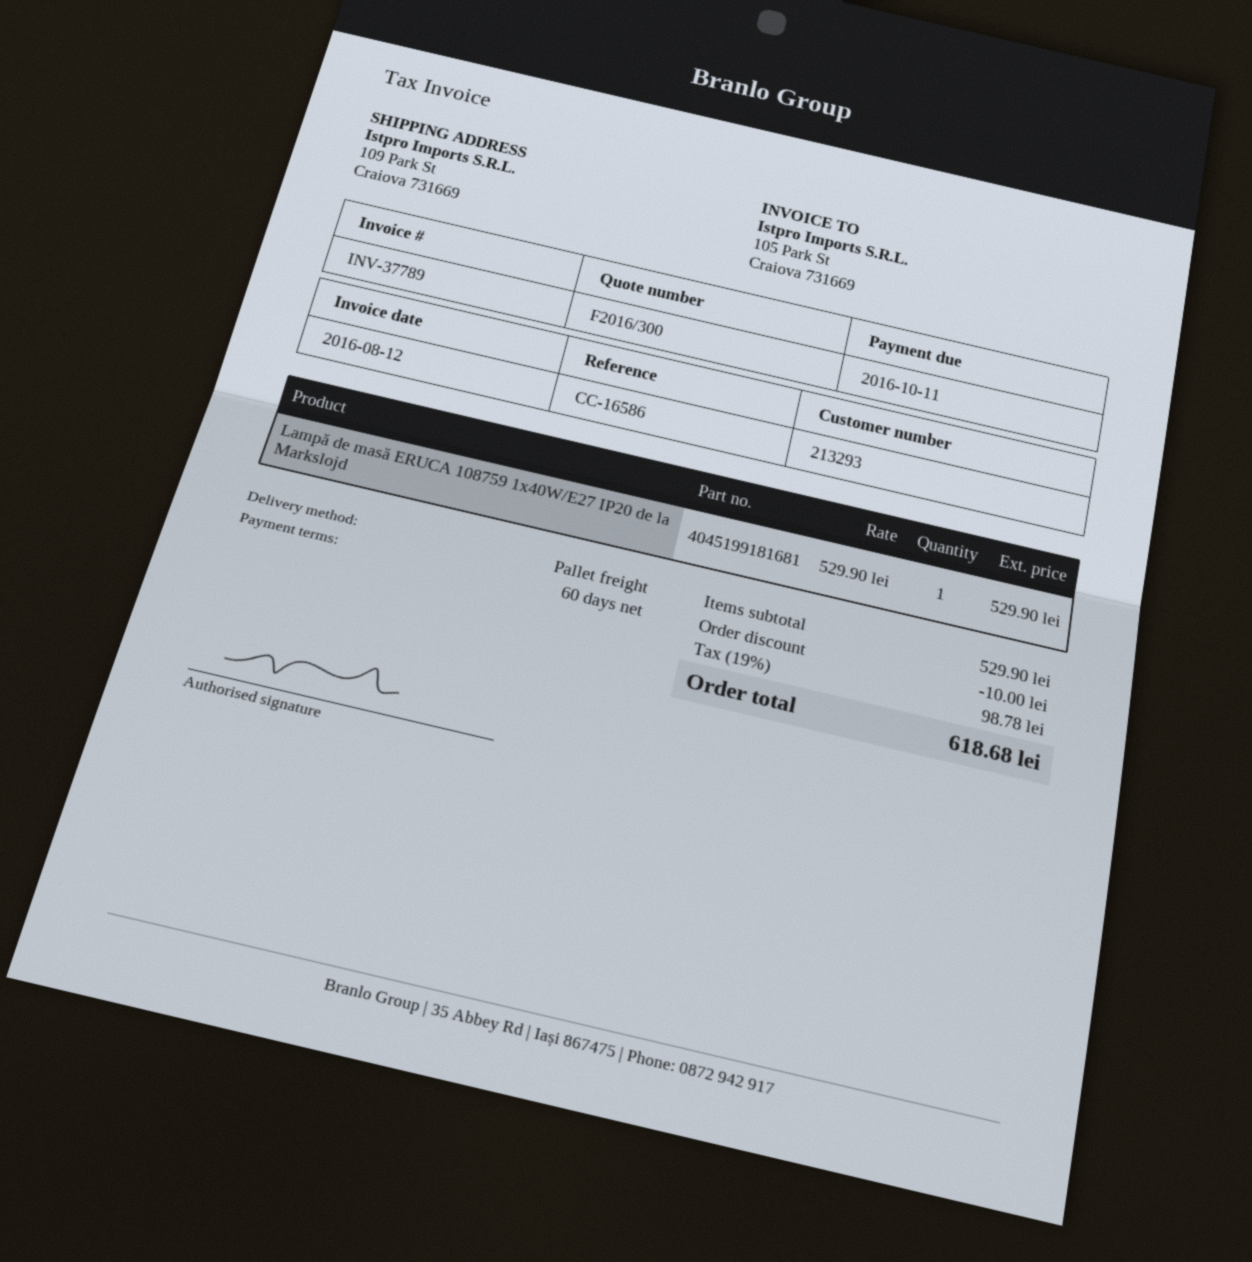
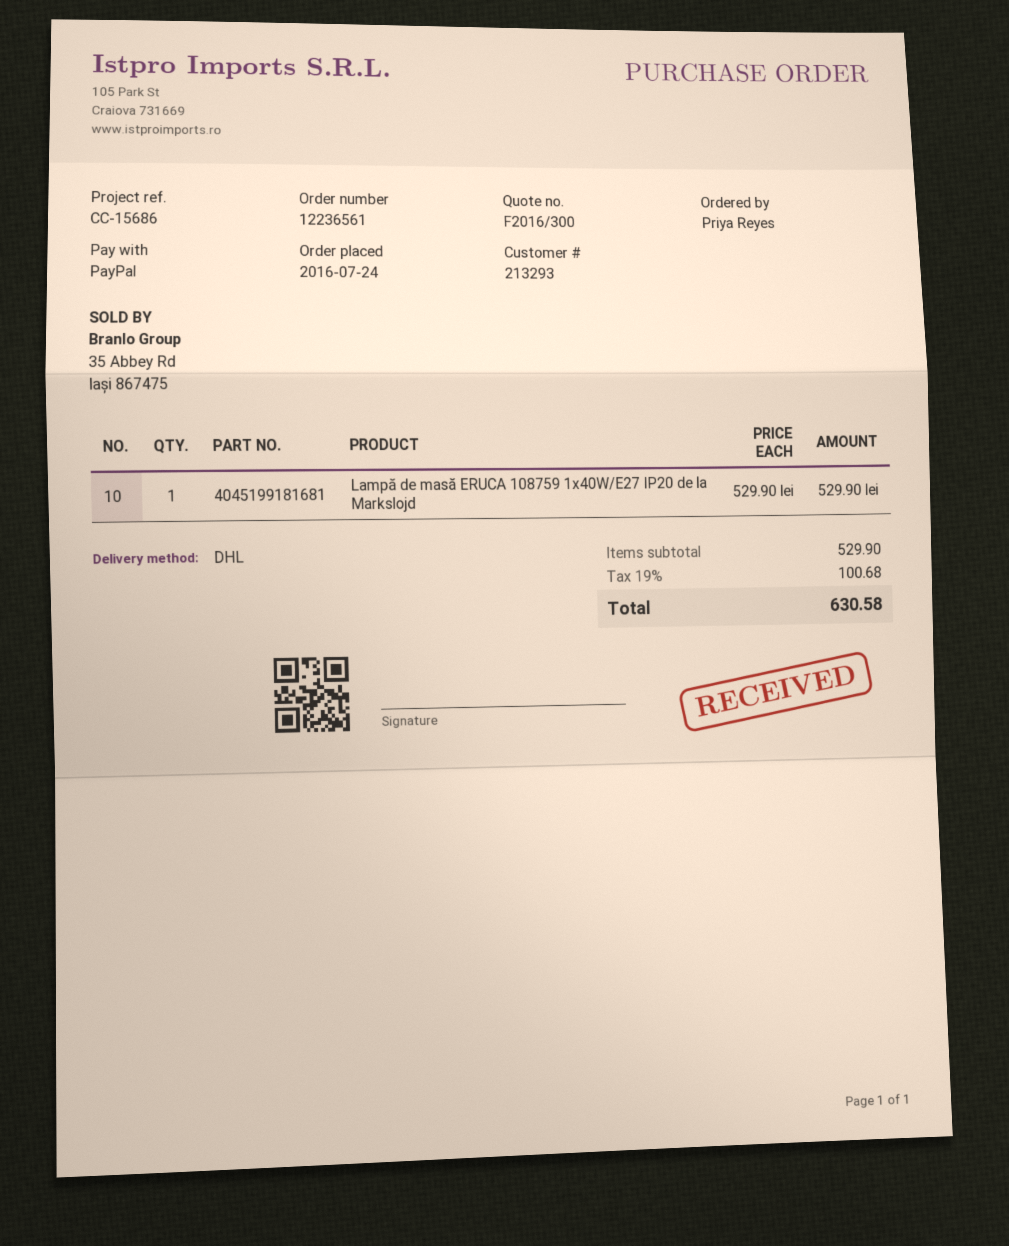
reference: CC-16586 -> CC-15686
shipping method: pallet freight -> DHL
discount: 10.00 -> none
tax: 19% = 98.78 -> 19% = 100.68
total: 618.68 -> 630.58

